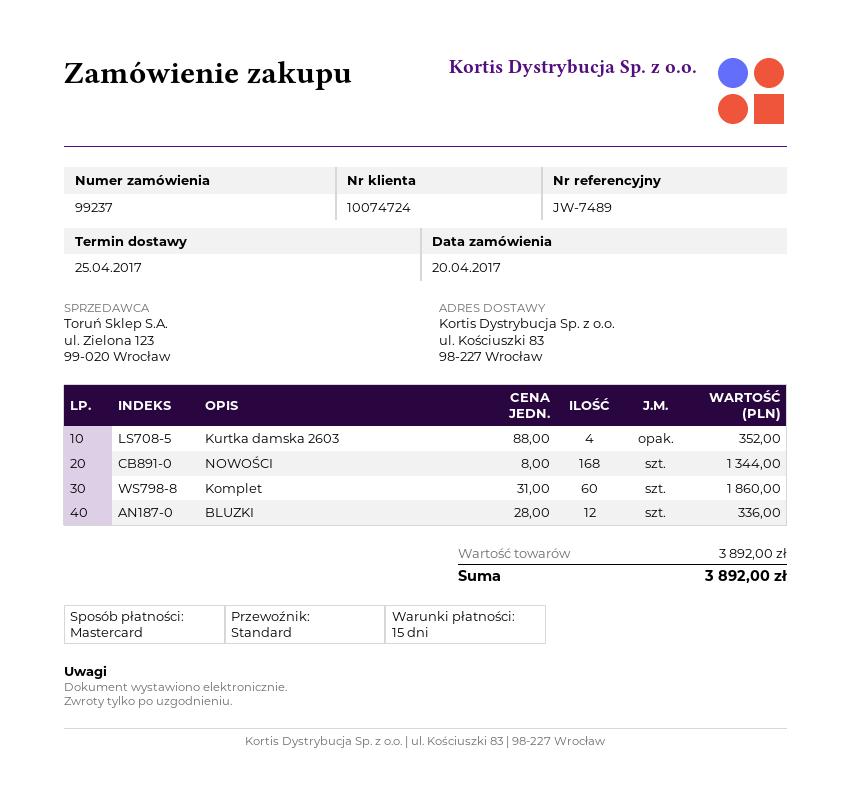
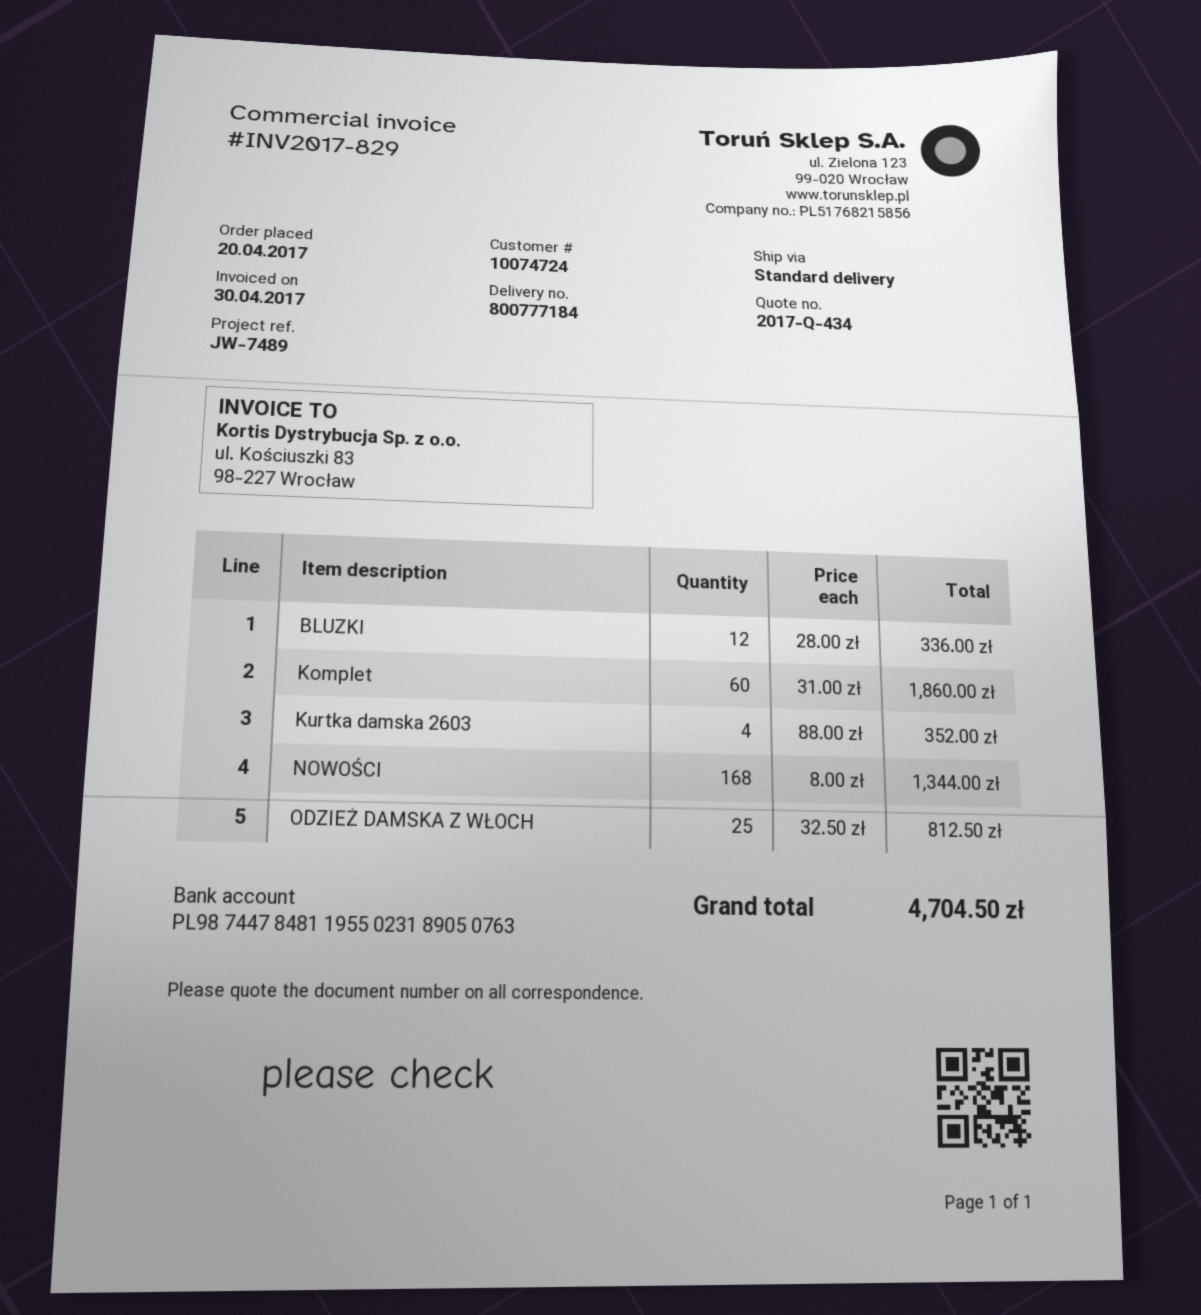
ODZIEŻ DAMSKA Z WŁOCH: none -> 25 x 32.50 = 812.50
total: 3892.00 -> 4704.50

